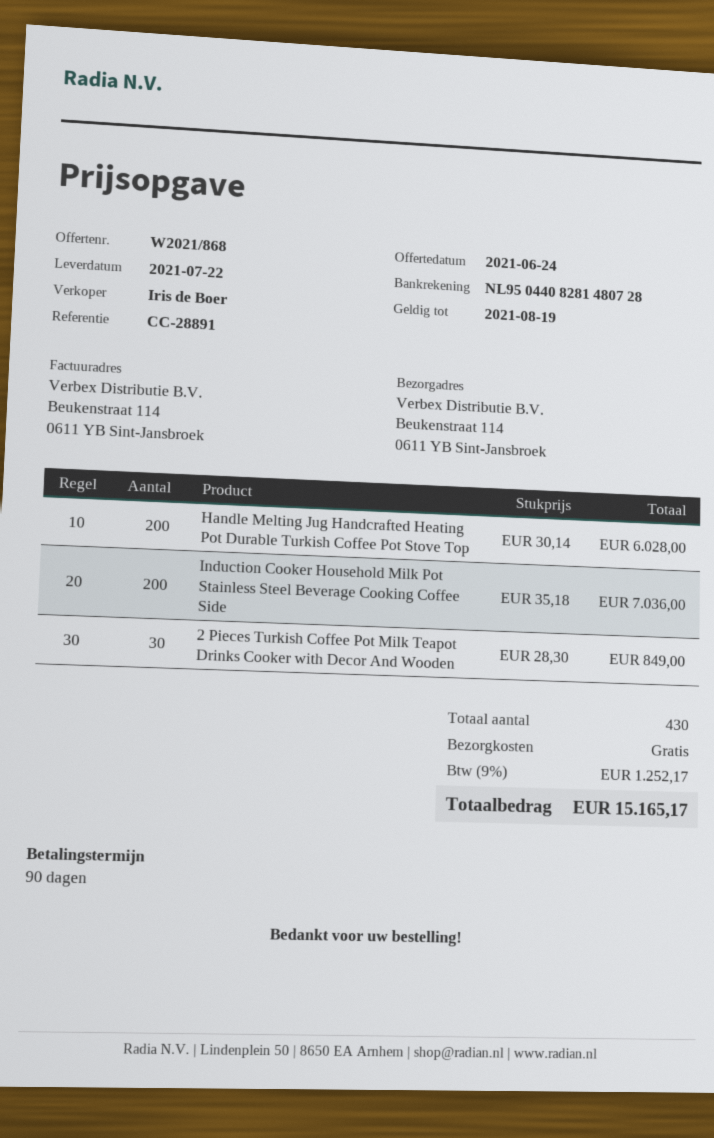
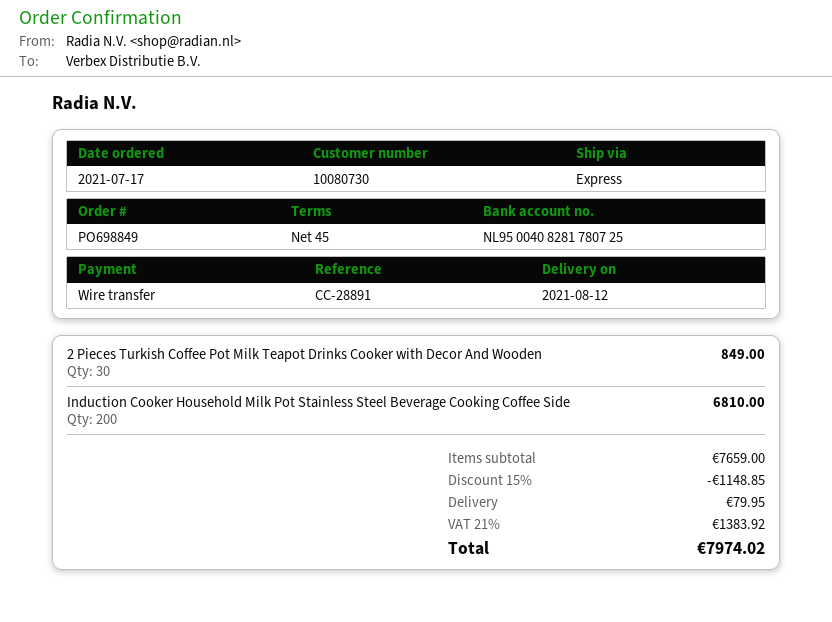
delivery date: 2021-07-22 -> 2021-08-12
payment terms: 90 days -> 45 days
bank account: NL9504408281480728 -> NL9500408281780725
Handle Melting Jug Handcrafted Heating Pot Durable Turkish Coffee Pot Stove Top: 200 for 6028.00 -> none
Induction Cooker Household Milk Pot Stainless Steel Beverage Cooking Coffee Side: 200 for 7036.00 -> 200 for 6810.00
discount: none -> 15% = 1148.85
shipping: 0.00 -> 79.95
tax: 9% = 1252.17 -> 21% = 1383.92
total: 15165.17 -> 7974.02

